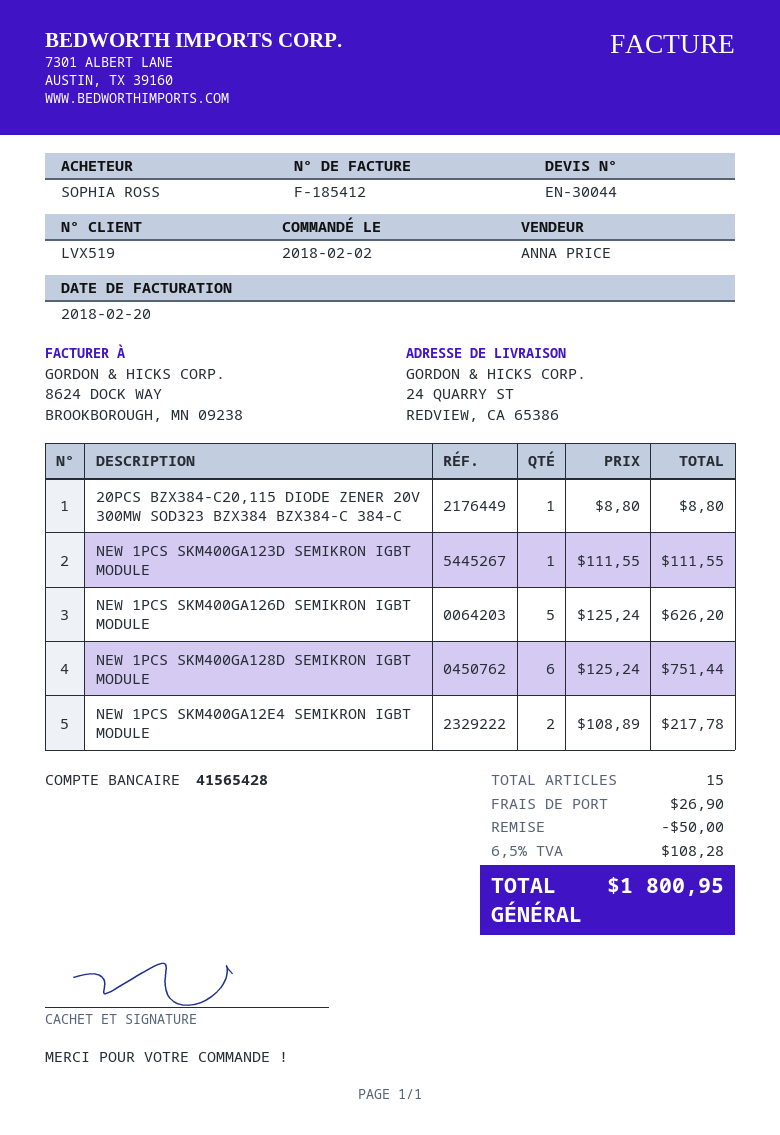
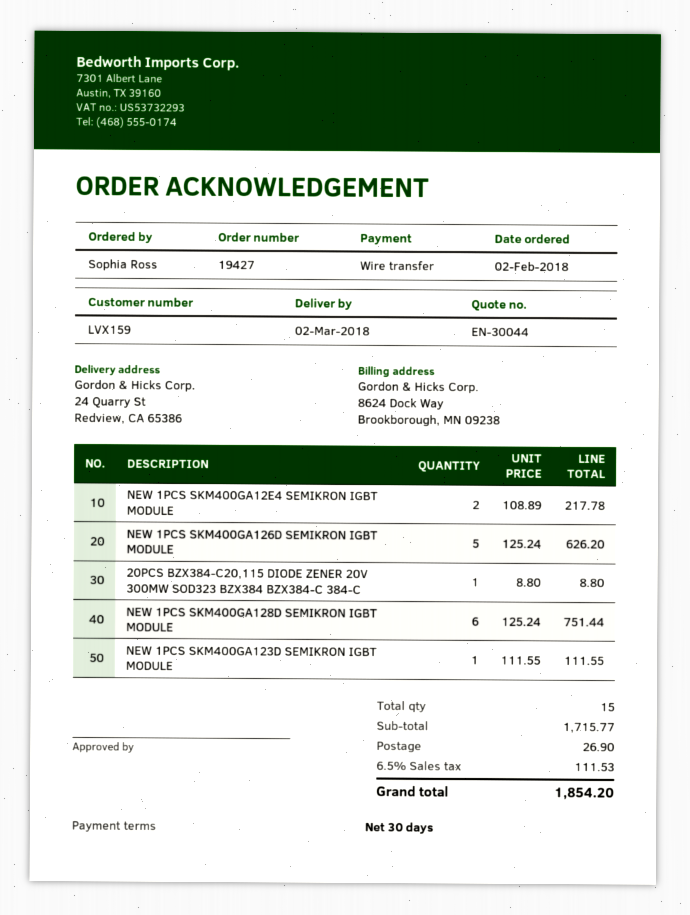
customer number: LVX519 -> LVX159
discount: 50.00 -> none
tax: 6.5% = 108.28 -> 6.5% = 111.53
total: 1800.95 -> 1854.20

